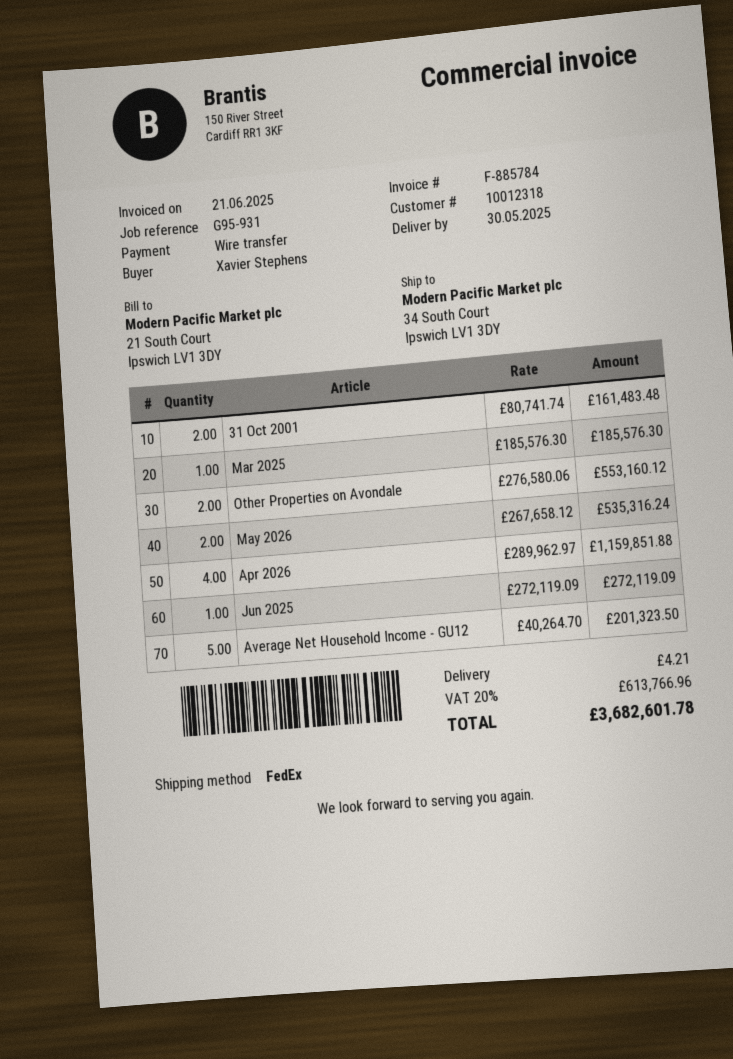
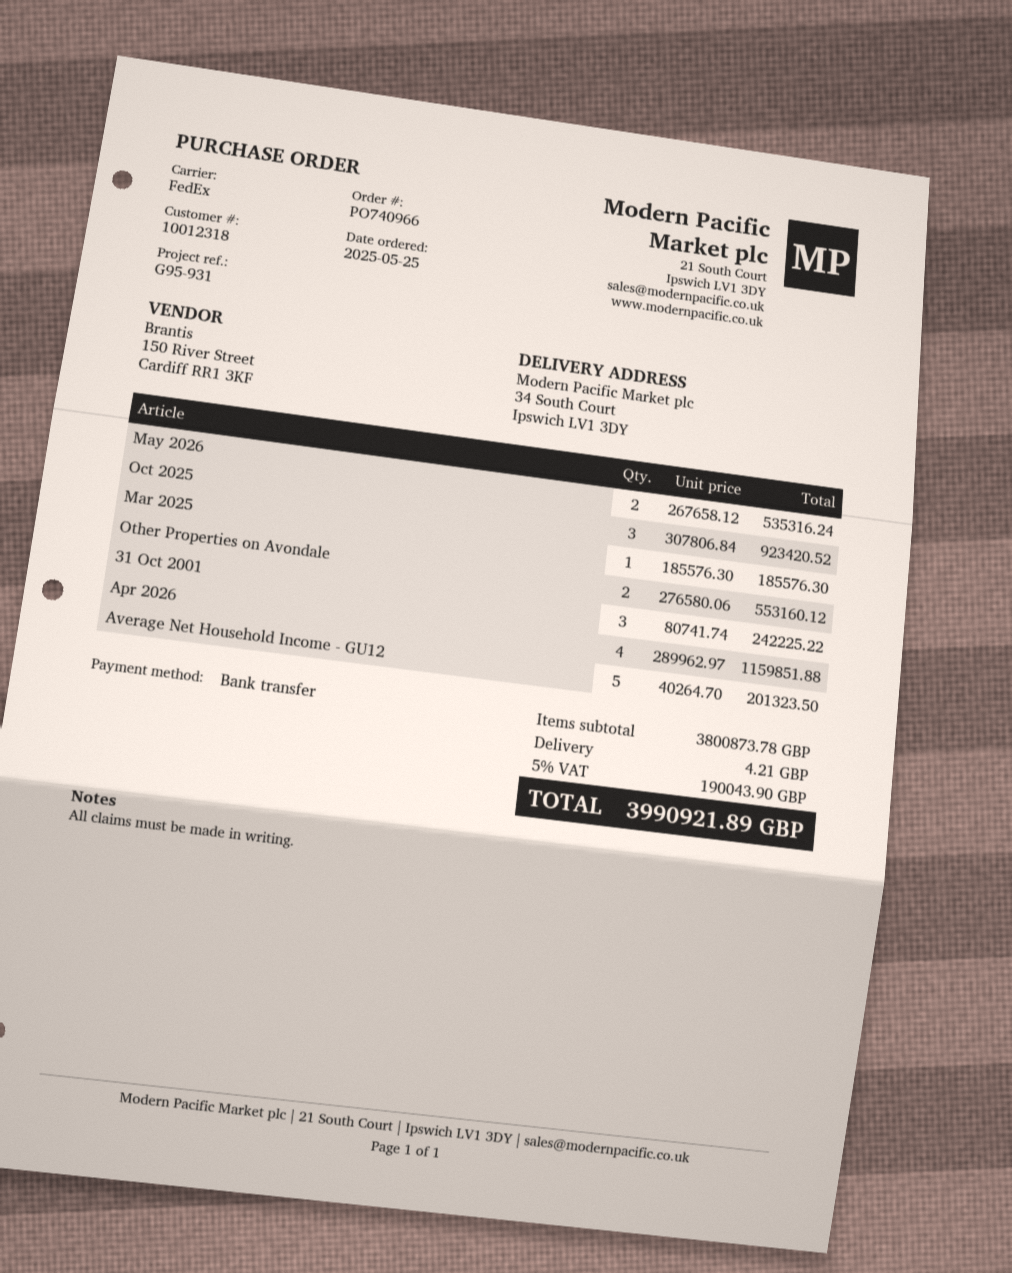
31 Oct 2001: 2 x 80741.74 = 161483.48 -> 3 x 80741.74 = 242225.22
Jun 2025: 1 x 272119.09 = 272119.09 -> none
Oct 2025: none -> 3 x 307806.84 = 923420.52
tax: 20% = 613766.96 -> 5% = 190043.90
total: 3682601.78 -> 3990921.89

